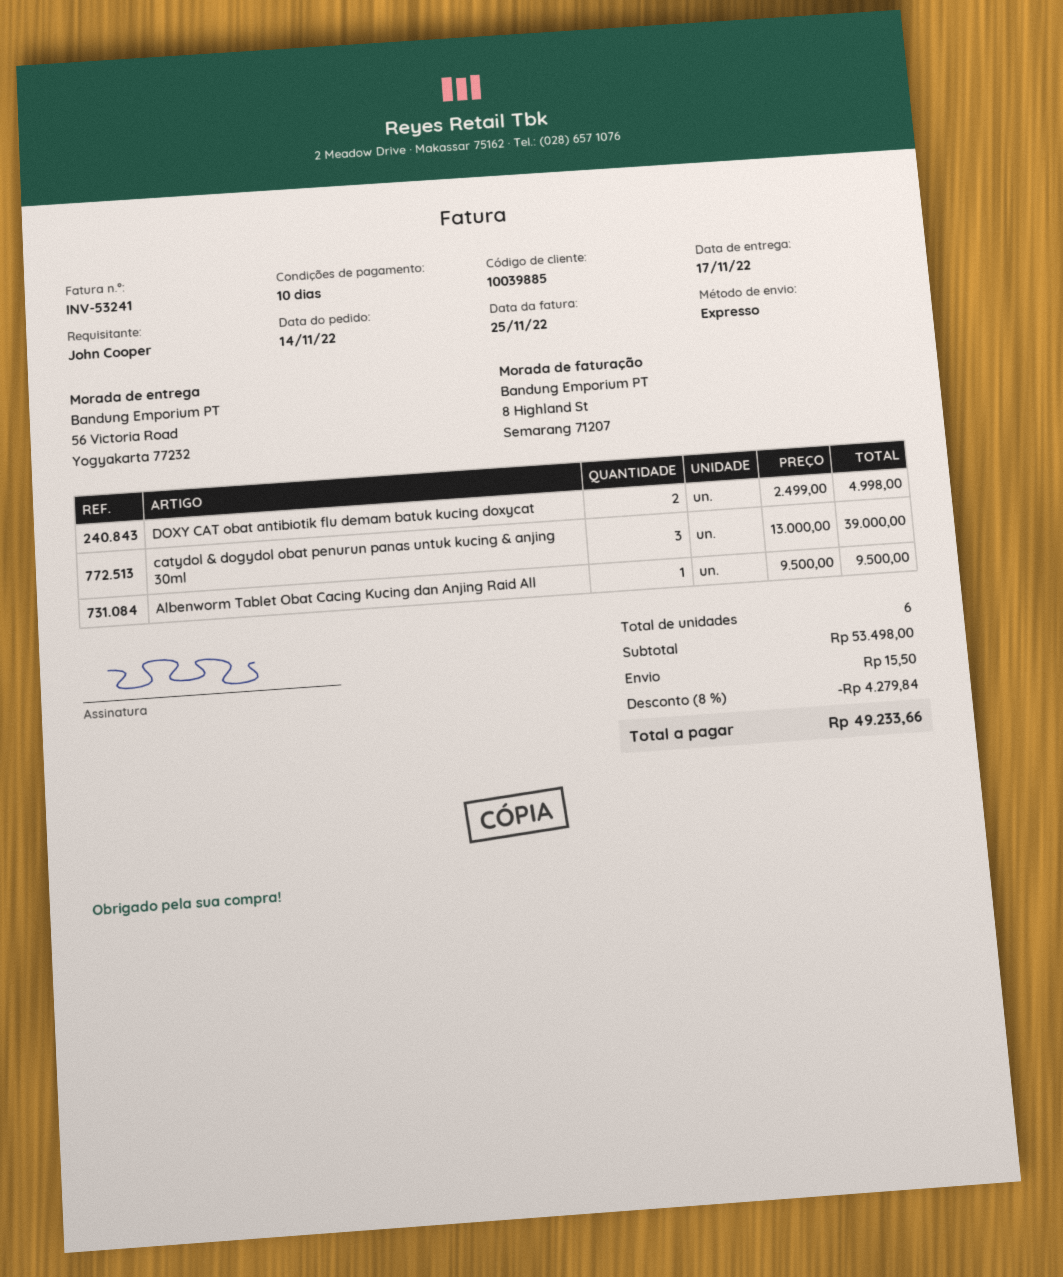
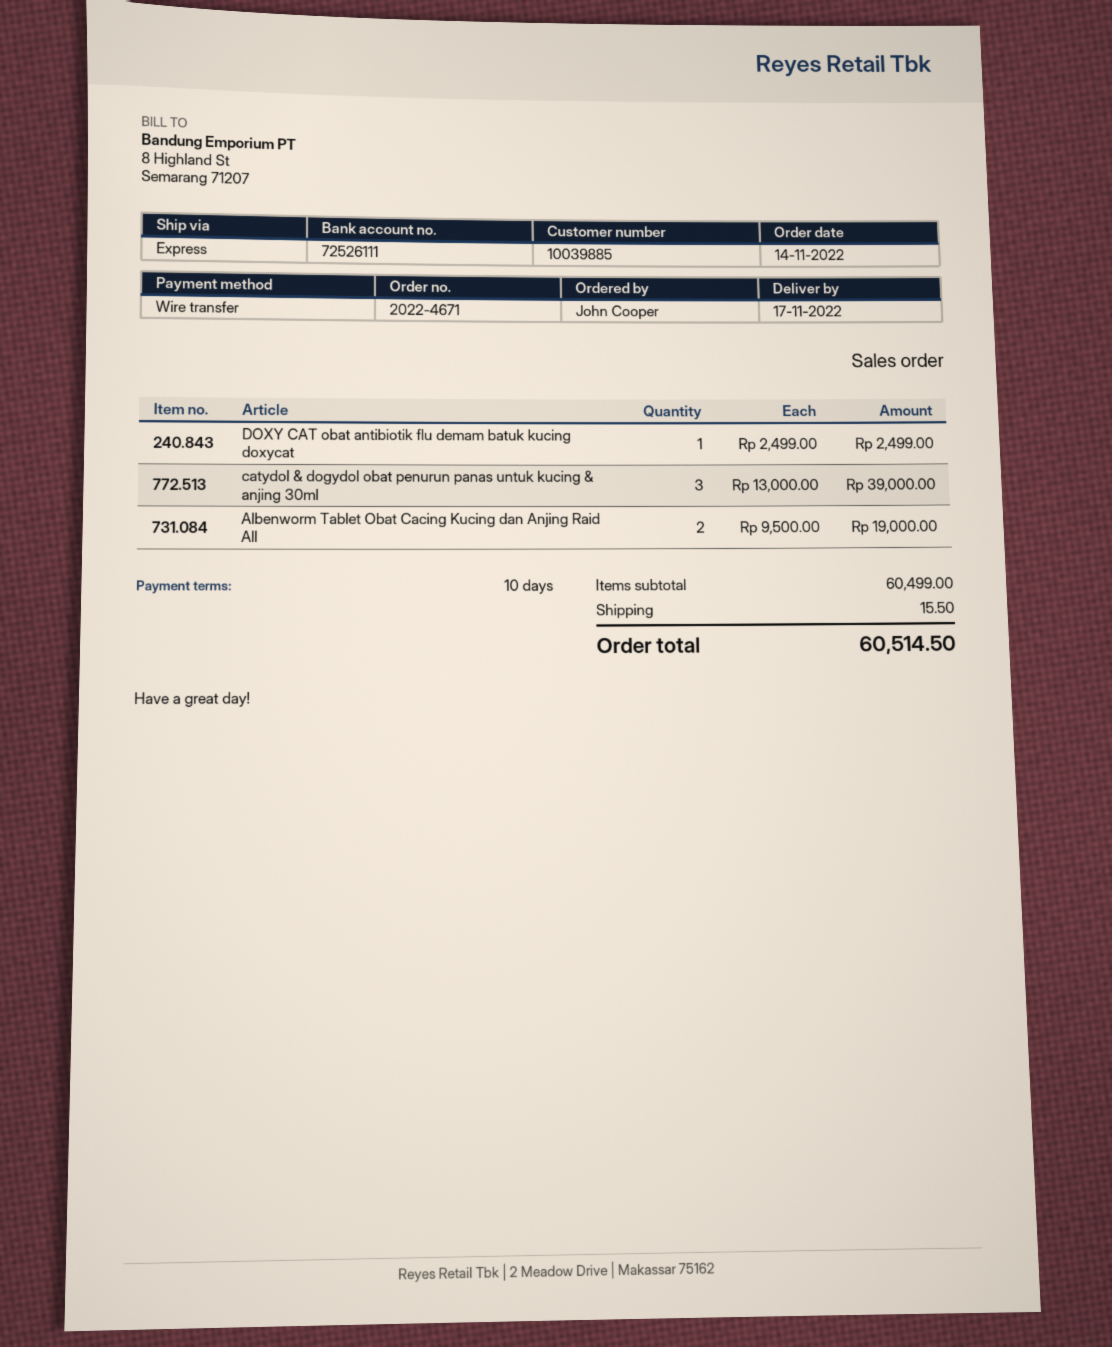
DOXY CAT obat antibiotik flu demam batuk kucing doxycat: 2 x 2499.00 = 4998.00 -> 1 x 2499.00 = 2499.00
Albenworm Tablet Obat Cacing Kucing dan Anjing Raid All: 1 x 9500.00 = 9500.00 -> 2 x 9500.00 = 19000.00
subtotal: 53498.00 -> 60499.00
discount: 8% = 4279.84 -> none
total: 49233.66 -> 60514.50

